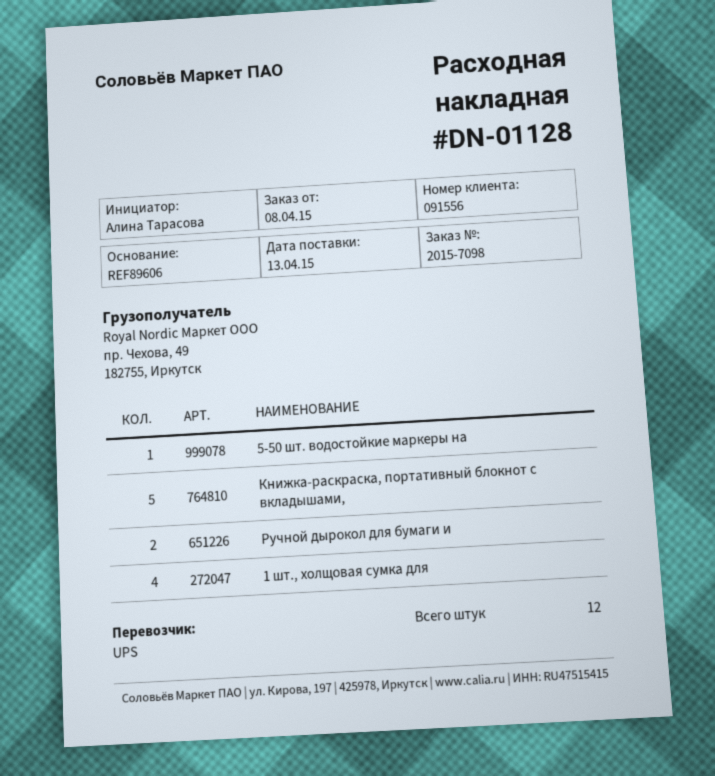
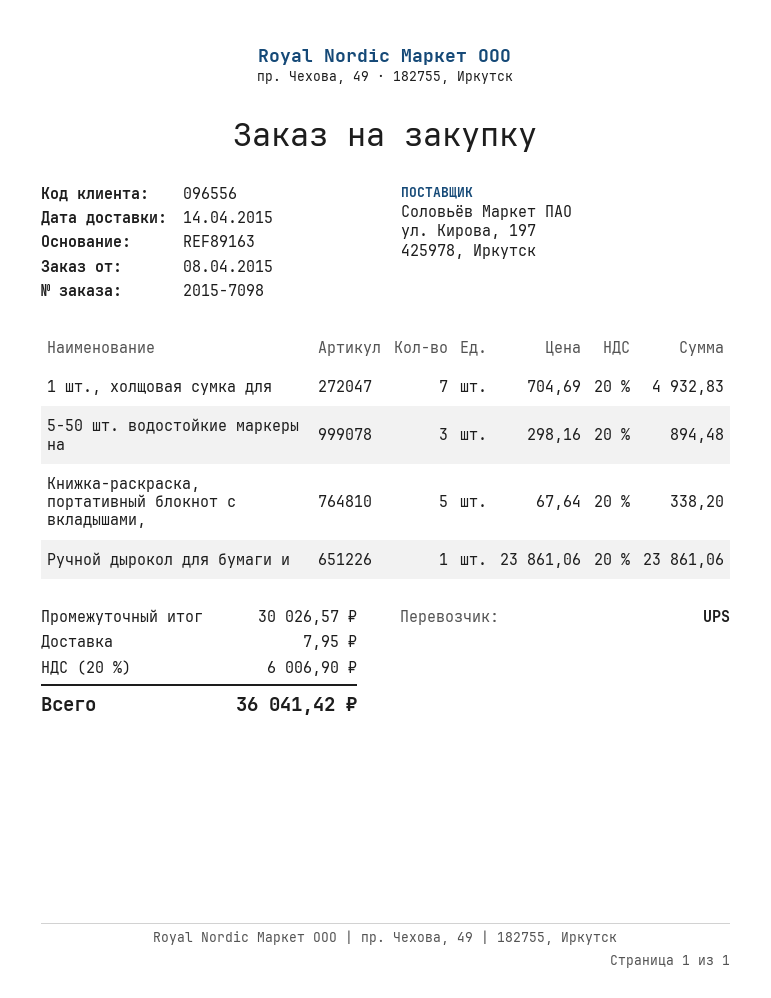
delivery date: 2015-04-13 -> 2015-04-14
customer number: 091556 -> 096556
reference: REF89606 -> REF89163
5-50 шт. водостойкие маркеры на: 1 -> 3
Ручной дырокол для бумаги и: 2 -> 1
1 шт., холщовая сумка для: 4 -> 7

